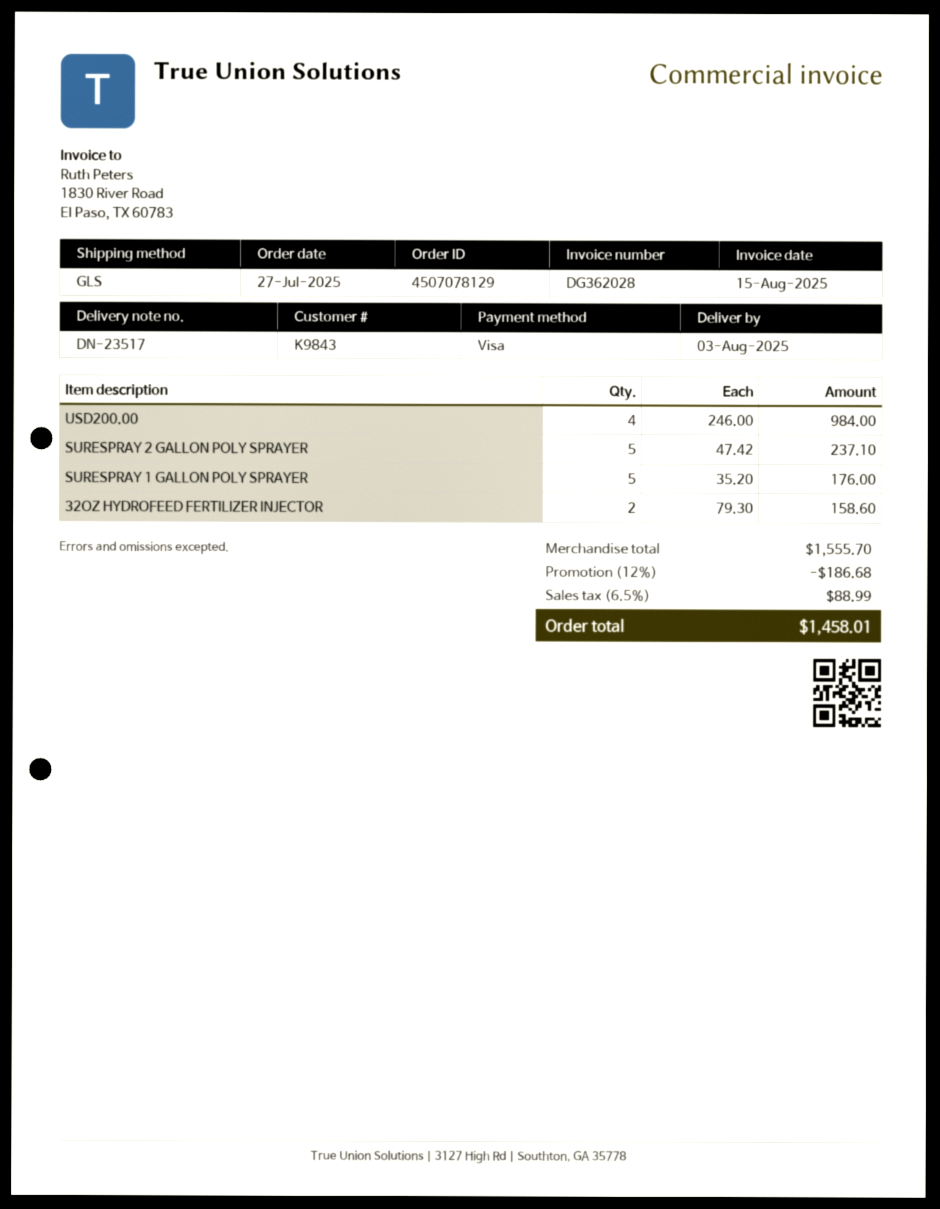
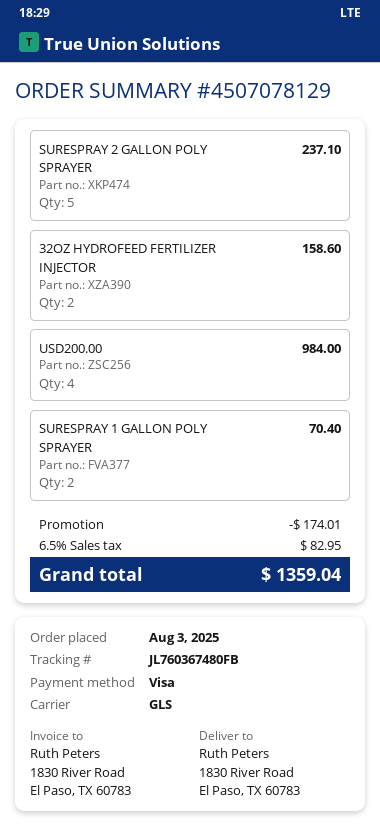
order date: 2025-07-27 -> 2025-08-03
SURESPRAY 1 GALLON POLY SPRAYER: 5 for 176.00 -> 2 for 70.40
discount: 186.68 -> 174.01
tax: 6.5% = 88.99 -> 6.5% = 82.95
total: 1458.01 -> 1359.04

